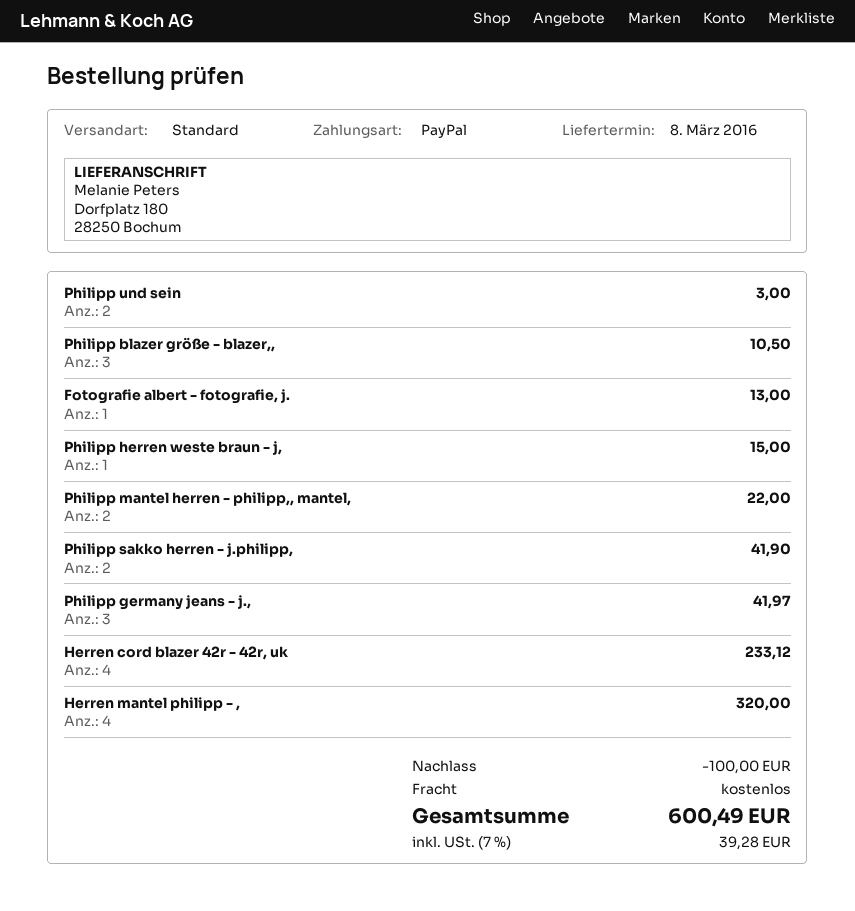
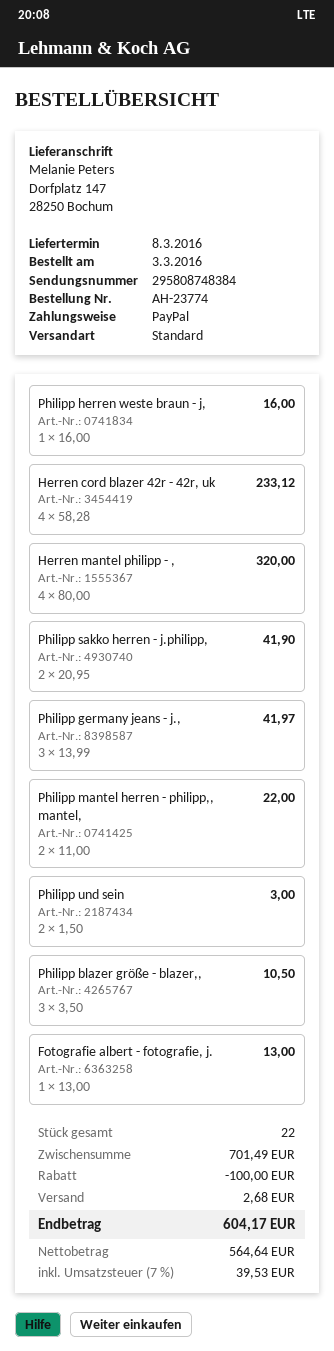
ship to: Dorfplatz 180, 28250 Bochum -> Dorfplatz 147, 28250 Bochum
Philipp herren weste braun - j,: 1 for 15.00 -> 1 for 16.00
shipping: 0.00 -> 2.68
tax: 7% = 39.28 -> 7% = 39.53
total: 600.49 -> 604.17

